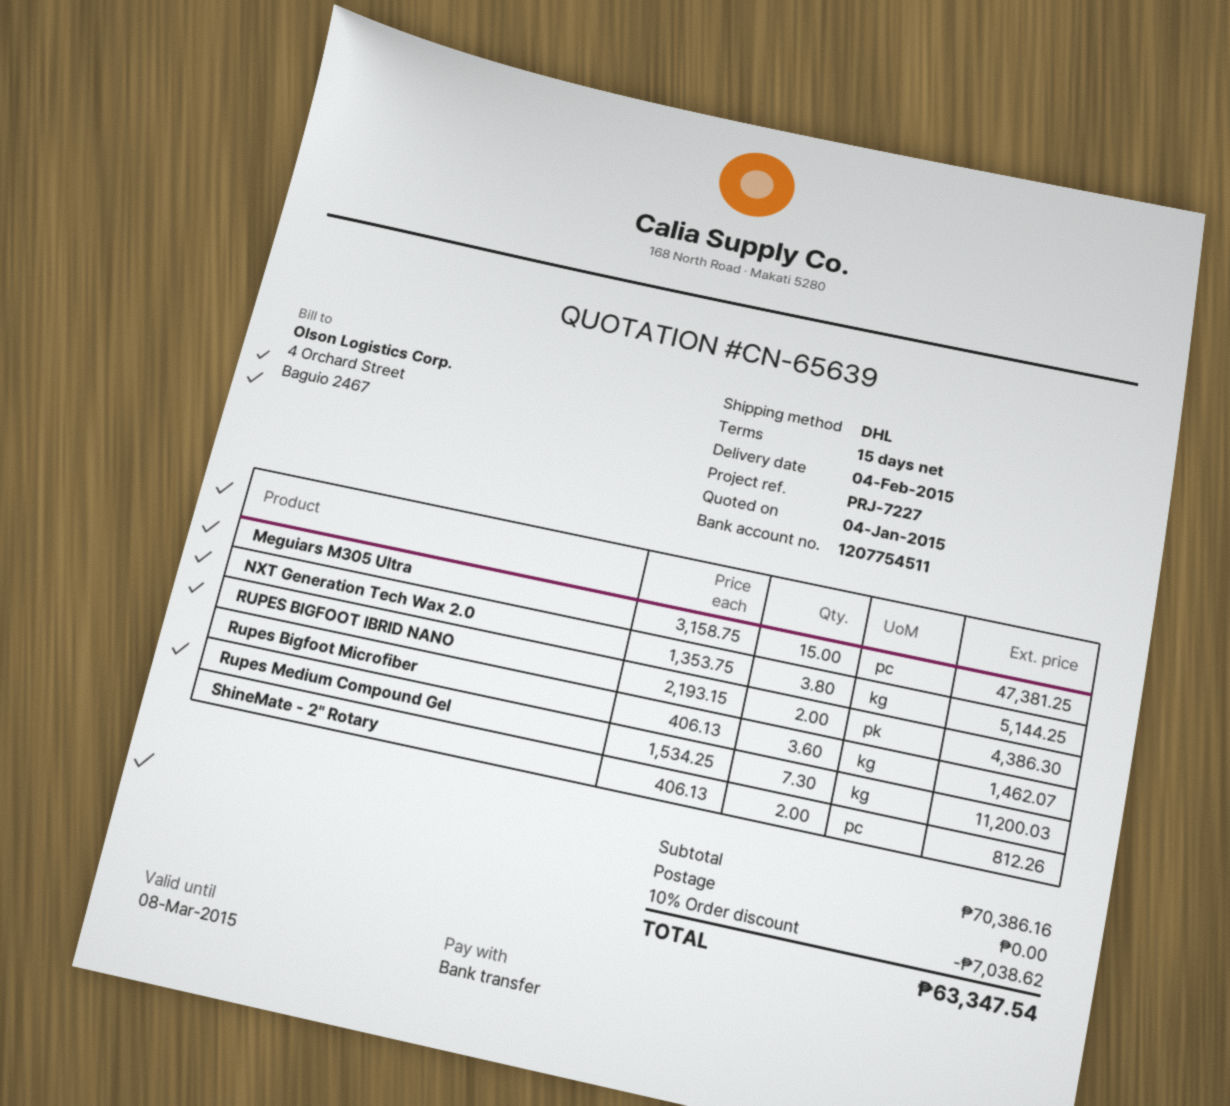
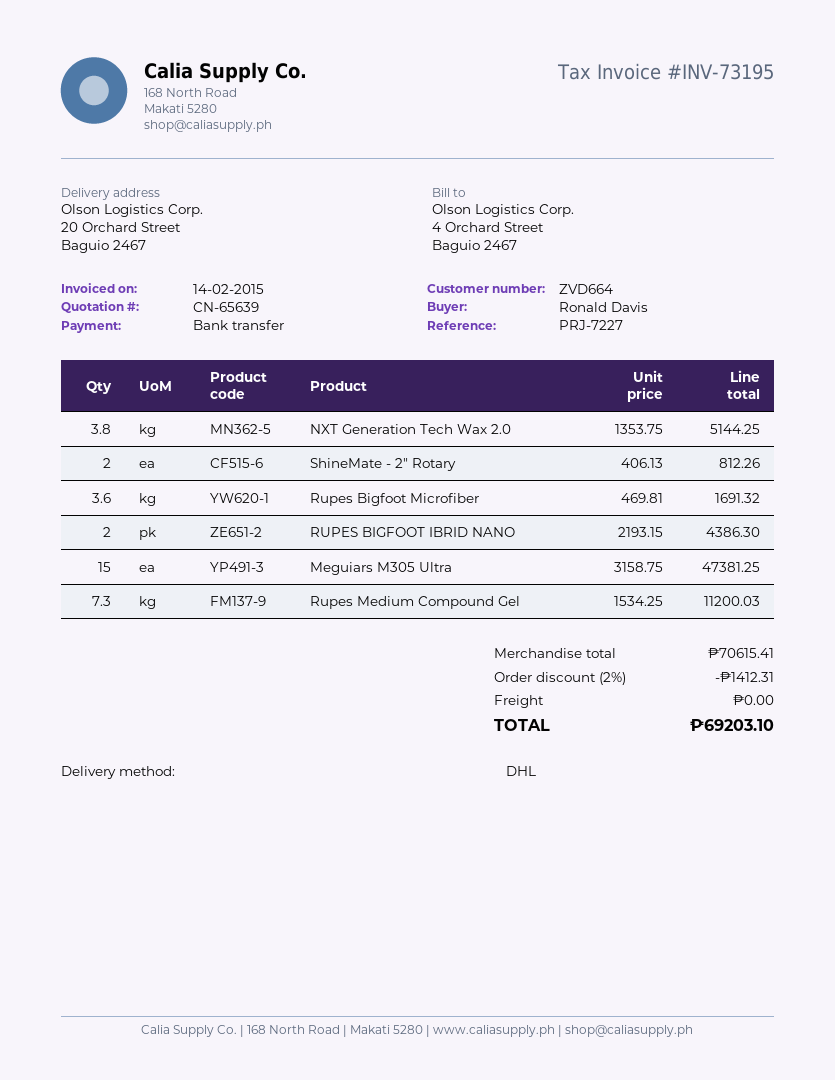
Rupes Bigfoot Microfiber: 3.6 x 406.13 = 1462.07 -> 3.6 x 469.81 = 1691.32
subtotal: 70386.16 -> 70615.41
discount: 10% = 7038.62 -> 2% = 1412.31
total: 63347.54 -> 69203.10

